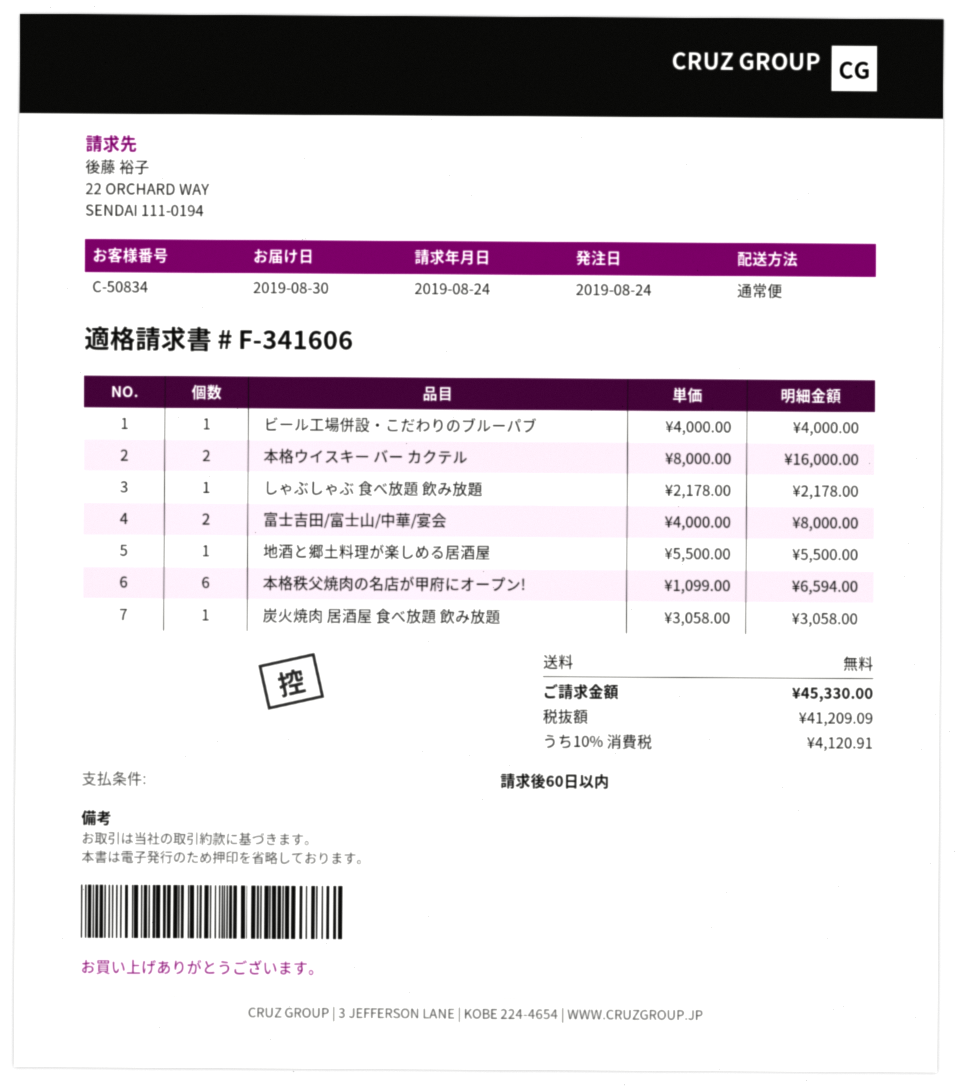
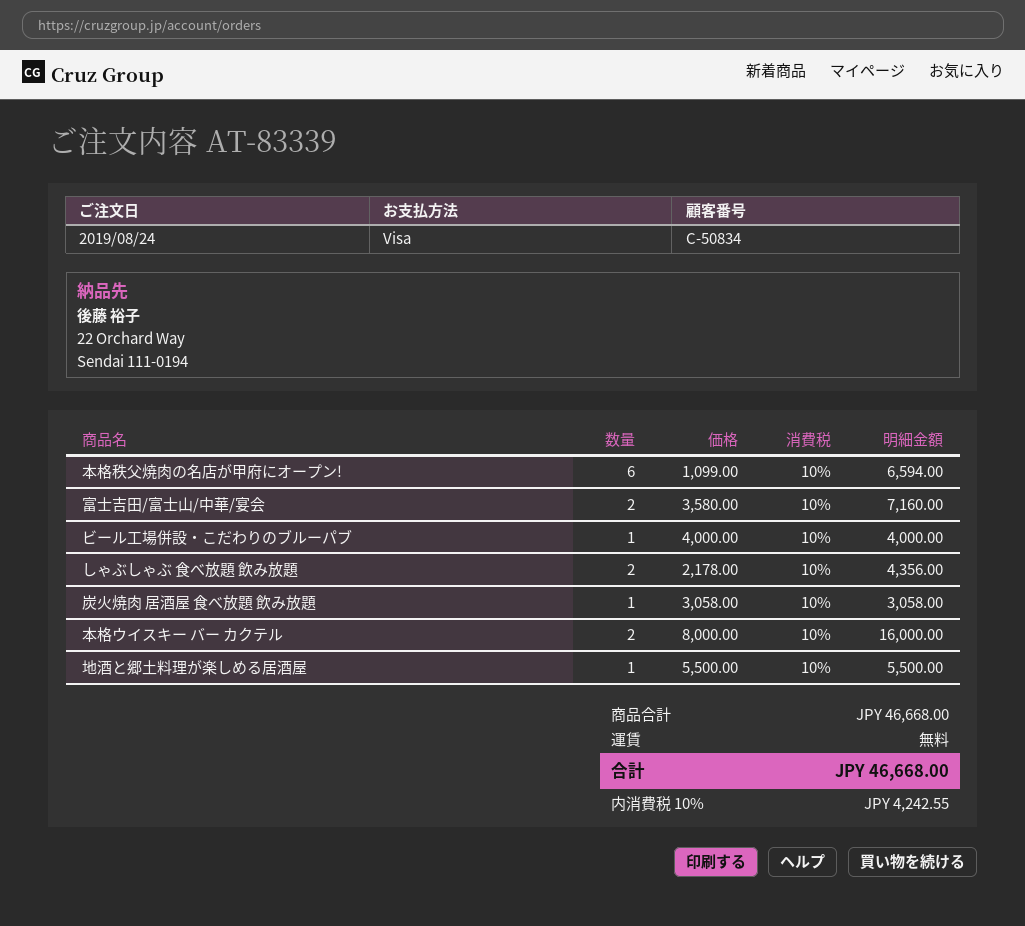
しゃぶしゃぶ 食べ放題 飲み放題: 1 x 2178.00 = 2178.00 -> 2 x 2178.00 = 4356.00
富士吉田/富士山/中華/宴会: 2 x 4000.00 = 8000.00 -> 2 x 3580.00 = 7160.00
tax: 10% = 4120.91 -> 10% = 4242.55
total: 45330.00 -> 46668.00

